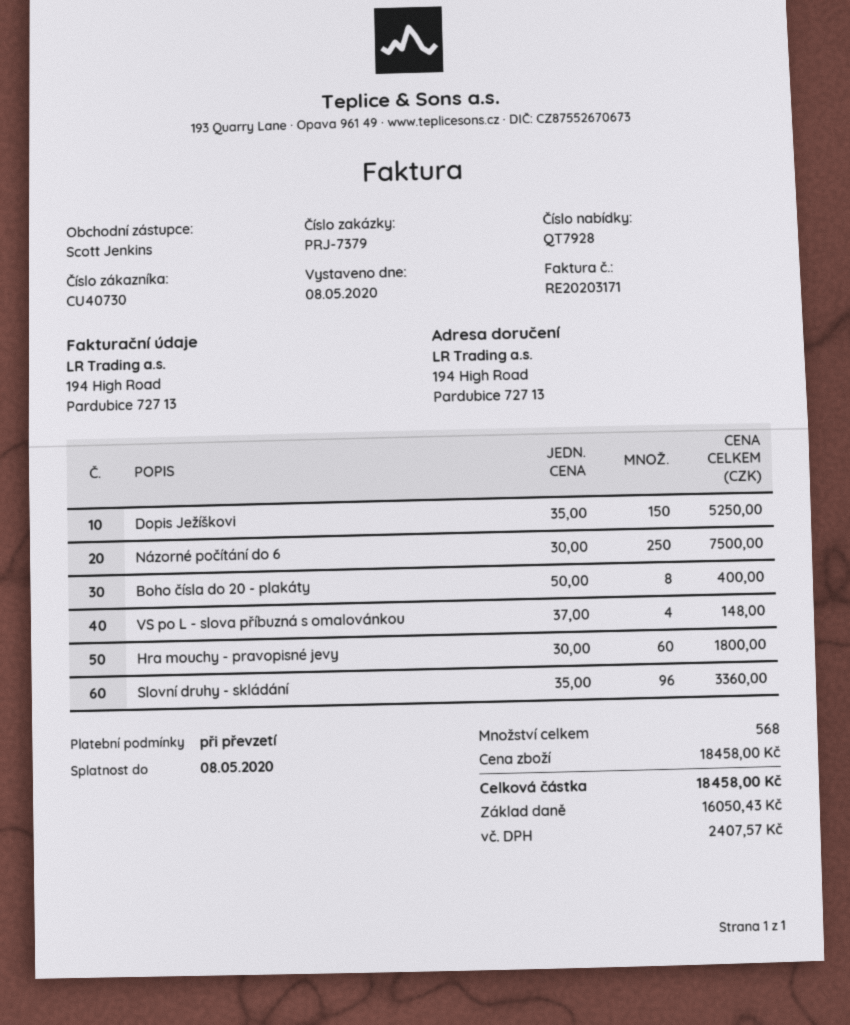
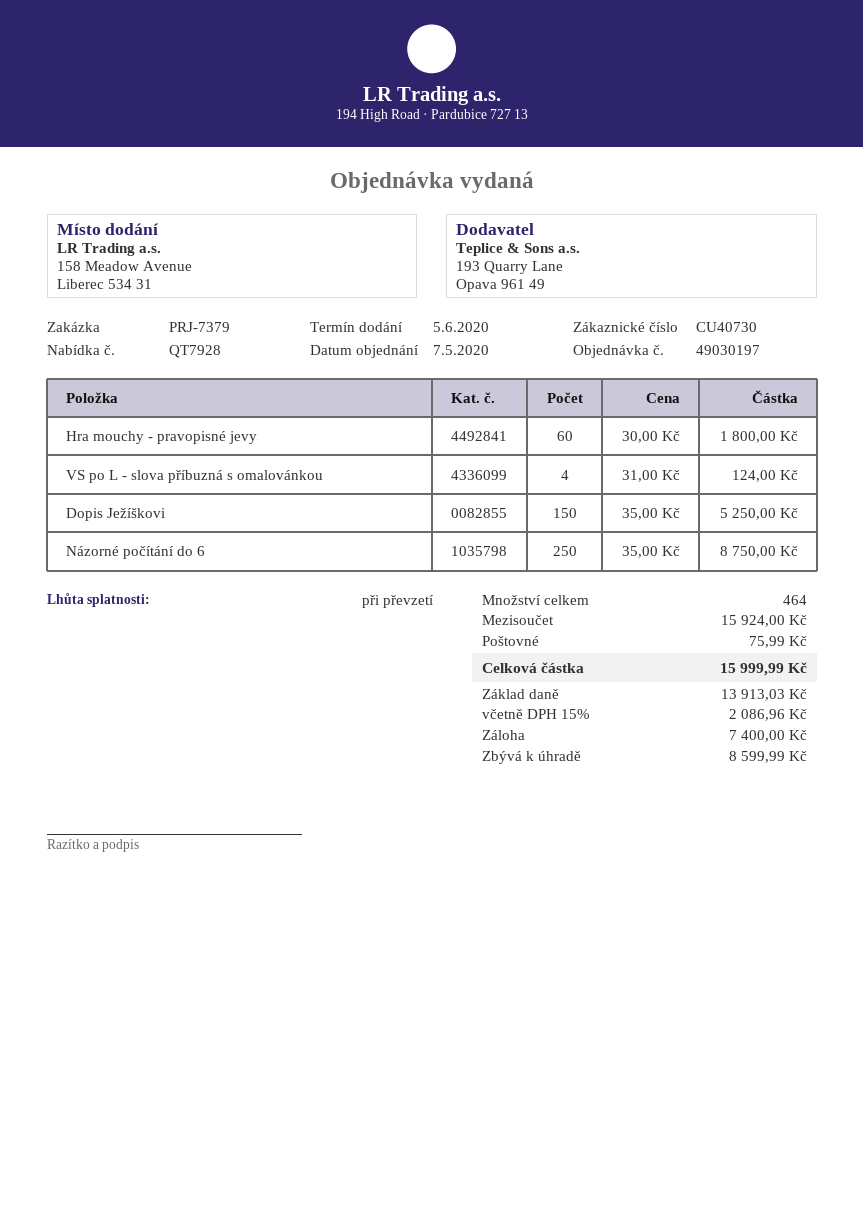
ship to: 194 High Road, Pardubice 727 13 -> 158 Meadow Avenue, Liberec 534 31
Názorné počítání do 6: 250 x 30.00 = 7500.00 -> 250 x 35.00 = 8750.00
Boho čísla do 20 - plakáty: 8 x 50.00 = 400.00 -> none
VS po L - slova příbuzná s omalovánkou: 4 x 37.00 = 148.00 -> 4 x 31.00 = 124.00
Slovní druhy - skládání: 96 x 35.00 = 3360.00 -> none
total quantity: 568 -> 464
subtotal: 18458.00 -> 15924.00
shipping: none -> 75.99
net: 16050.43 -> 13913.03
tax: 2407.57 -> 2086.96
total: 18458.00 -> 15999.99

